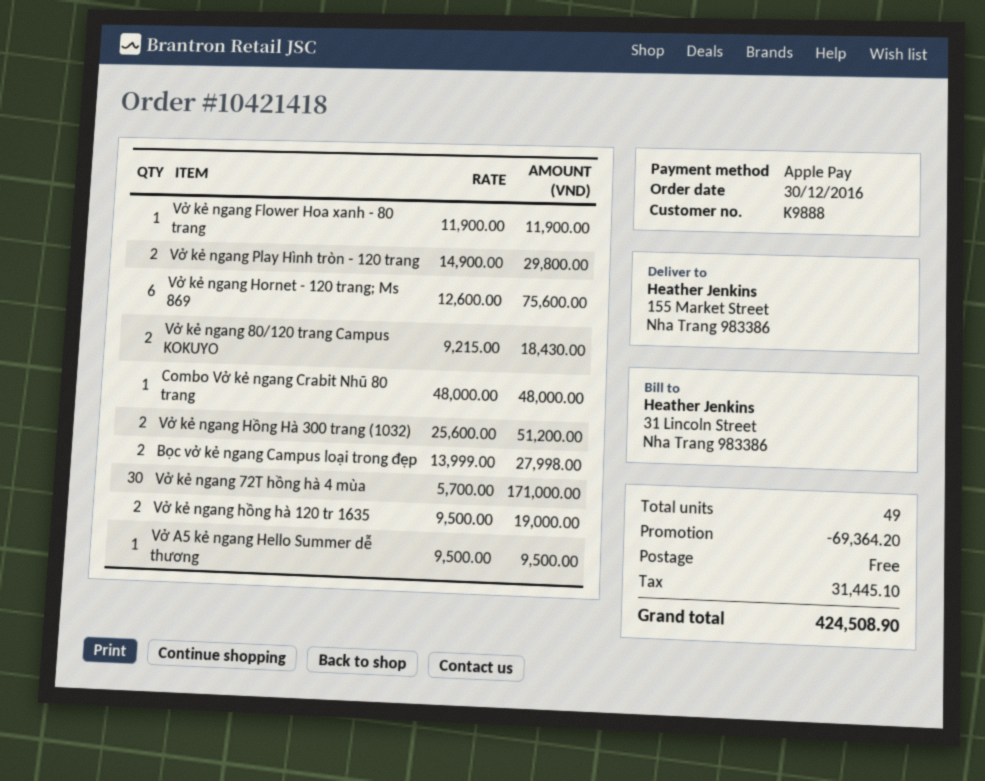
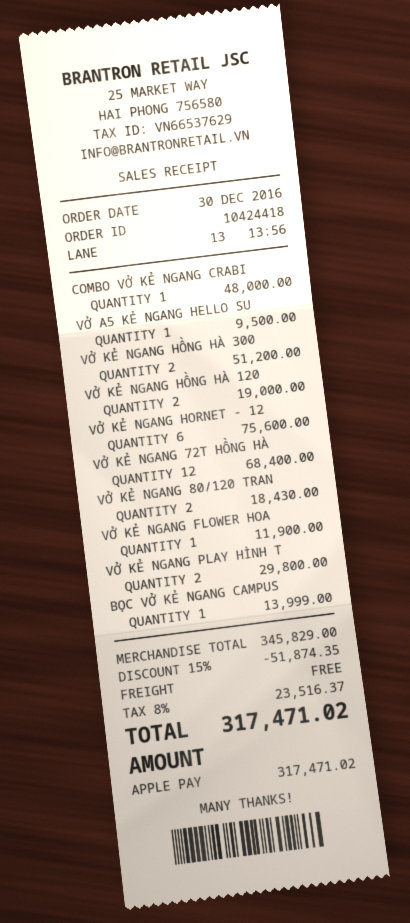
order number: 10421418 -> 10424418
Bọc vở kẻ ngang Campus loại trong đẹp: 2 for 27998.00 -> 1 for 13999.00
Vở kẻ ngang 72T hồng hà 4 mùa: 30 for 171000.00 -> 12 for 68400.00
discount: 69364.20 -> 51874.35
tax: 31445.10 -> 23516.37
total: 424508.90 -> 317471.02

